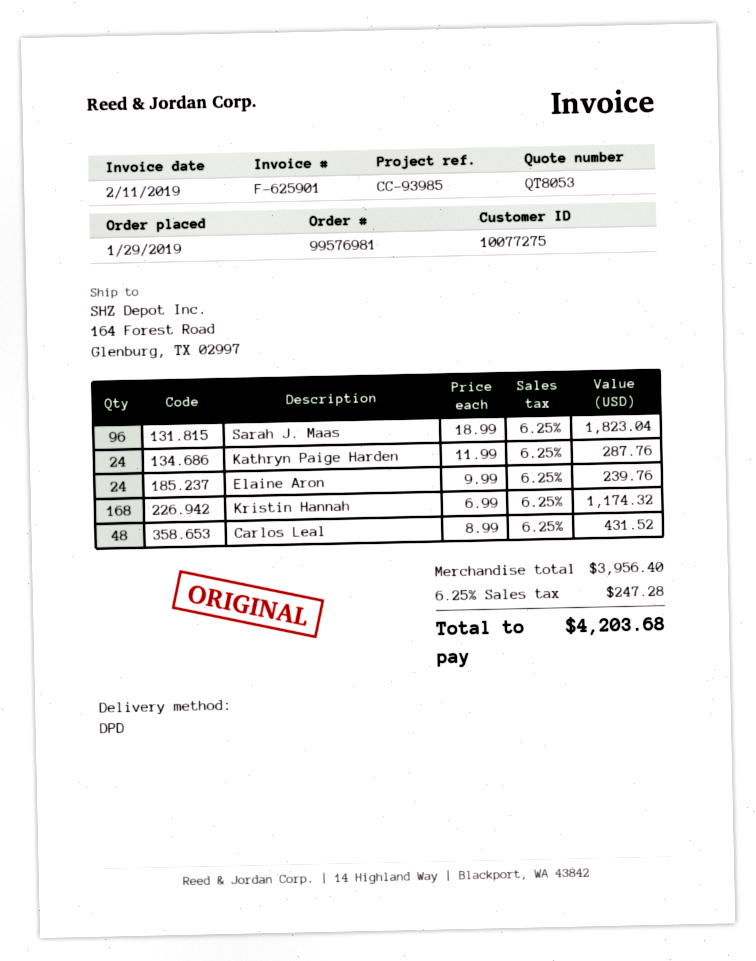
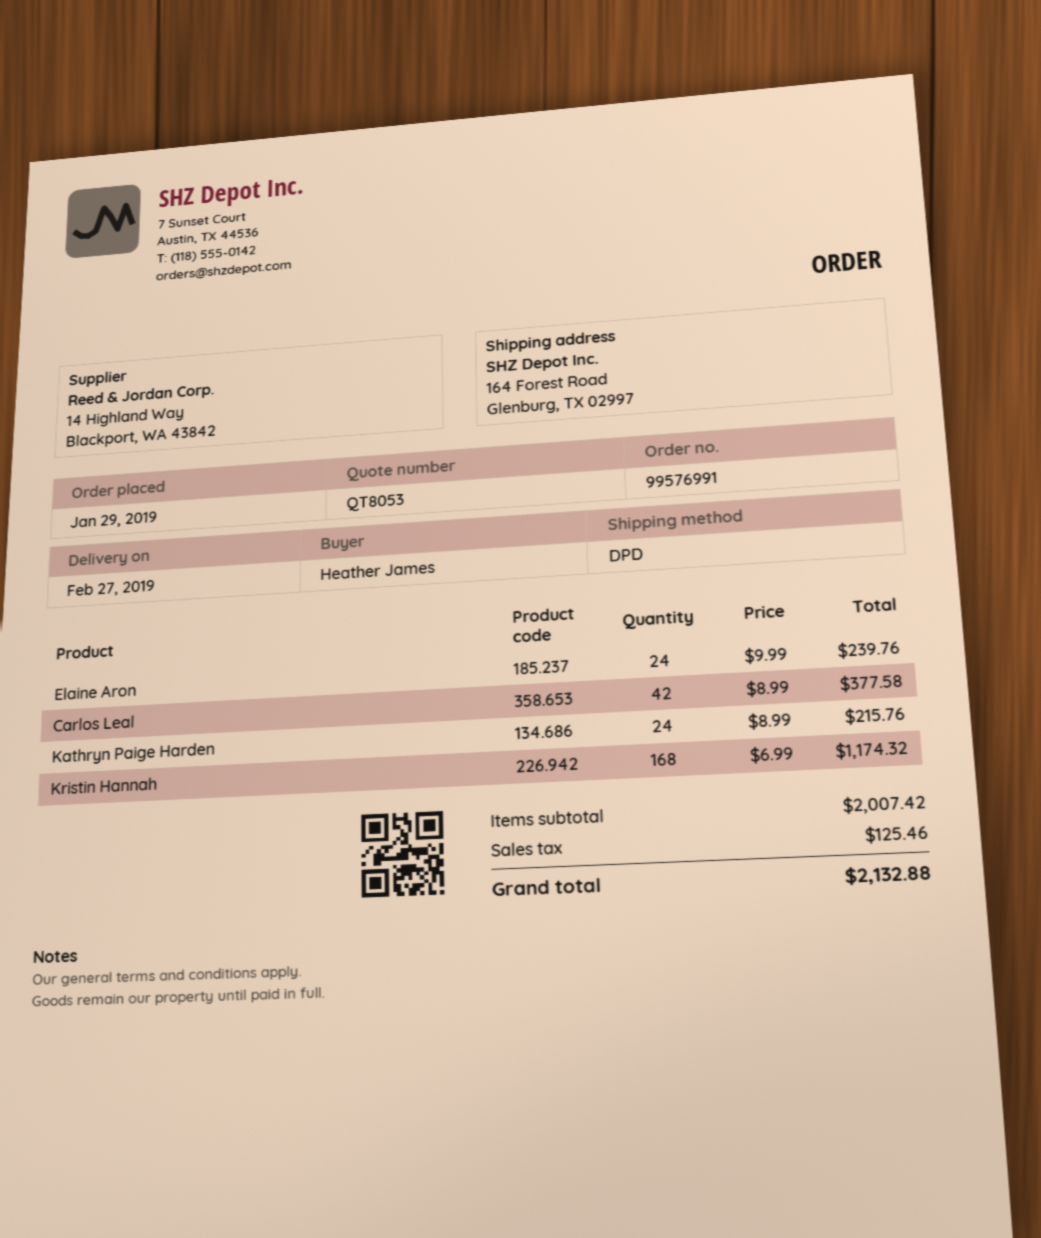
order number: 99576981 -> 99576991
Sarah J. Maas: 96 x 18.99 = 1823.04 -> none
Kathryn Paige Harden: 24 x 11.99 = 287.76 -> 24 x 8.99 = 215.76
Carlos Leal: 48 x 8.99 = 431.52 -> 42 x 8.99 = 377.58
subtotal: 3956.40 -> 2007.42
tax: 247.28 -> 125.46
total: 4203.68 -> 2132.88

